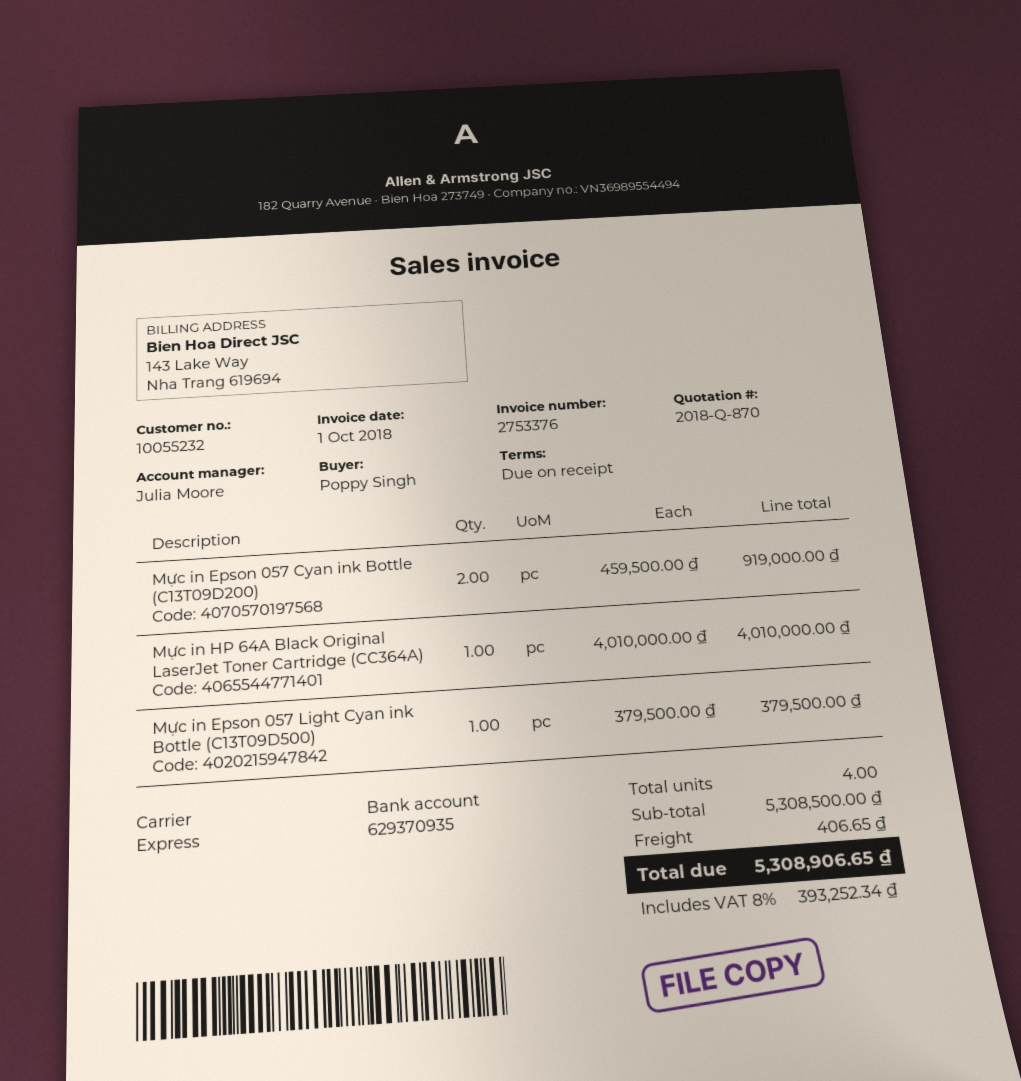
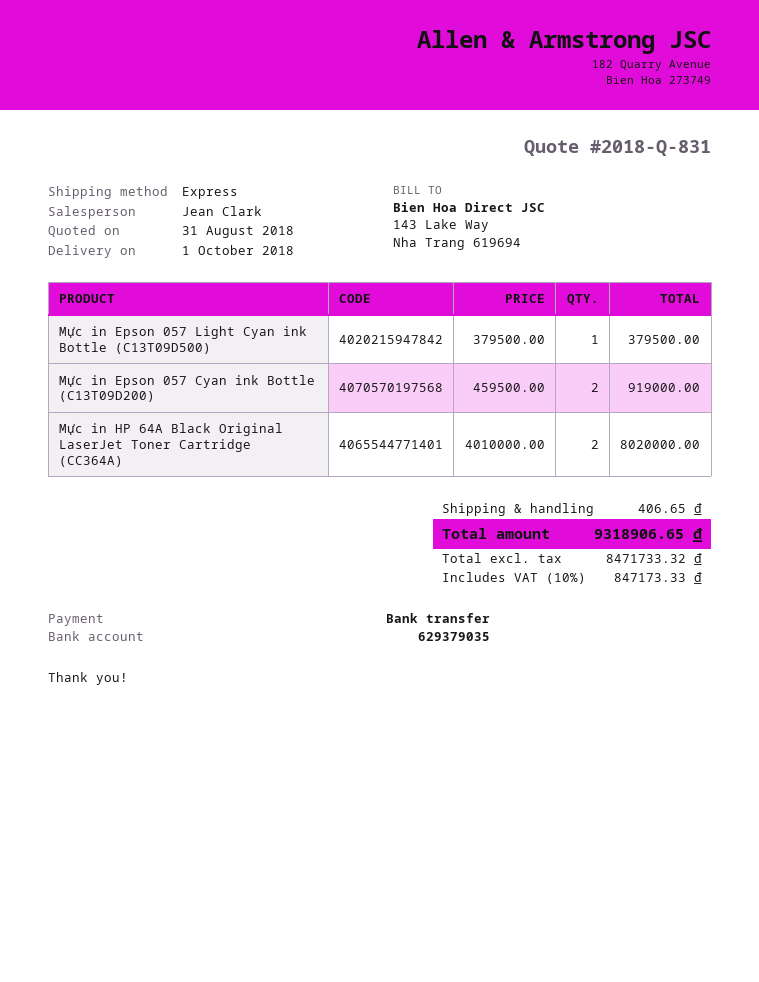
quote number: 2018-Q-870 -> 2018-Q-831
sales rep: Julia Moore -> Jean Clark
bank account: 629370935 -> 629379035
Mực in HP 64A Black Original LaserJet Toner Cartridge (CC364A): 1 x 4010000.00 = 4010000.00 -> 2 x 4010000.00 = 8020000.00
tax: 8% = 393252.34 -> 10% = 847173.33
total: 5308906.65 -> 9318906.65

